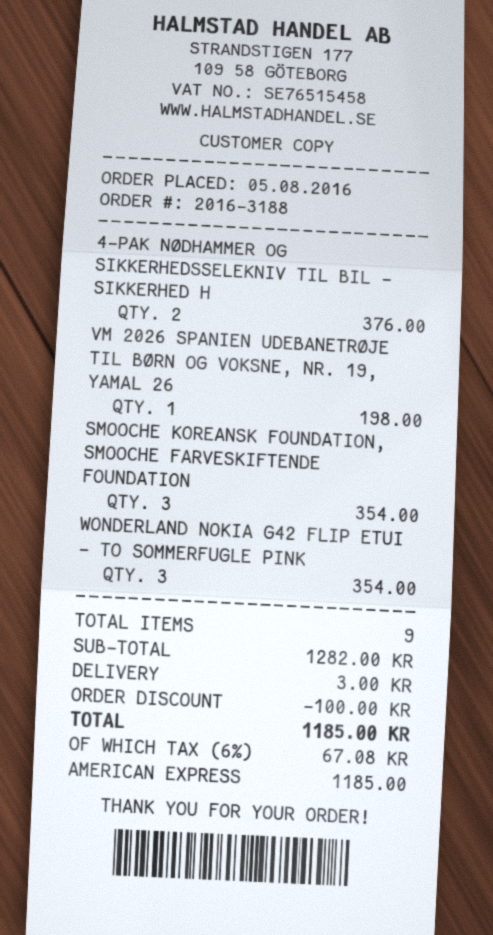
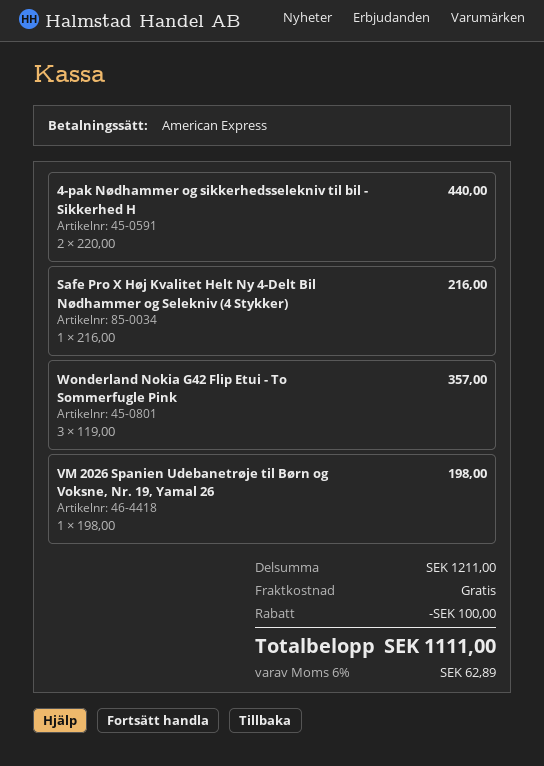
4-PAK NØDHAMMER OG SIKKERHEDSSELEKNIV TIL BIL - SIKKERHED H: 2 for 376.00 -> 2 for 440.00
SMOOCHE KOREANSK FOUNDATION, SMOOCHE FARVESKIFTENDE FOUNDATION: 3 for 354.00 -> none
WONDERLAND NOKIA G42 FLIP ETUI - TO SOMMERFUGLE PINK: 3 for 354.00 -> 3 for 357.00
Safe Pro X Høj Kvalitet Helt Ny 4-Delt Bil Nødhammer og Selekniv (4 Stykker): none -> 1 for 216.00
subtotal: 1282.00 -> 1211.00
shipping: 3.00 -> 0.00
tax: 6% = 67.08 -> 6% = 62.89
total: 1185.00 -> 1111.00

